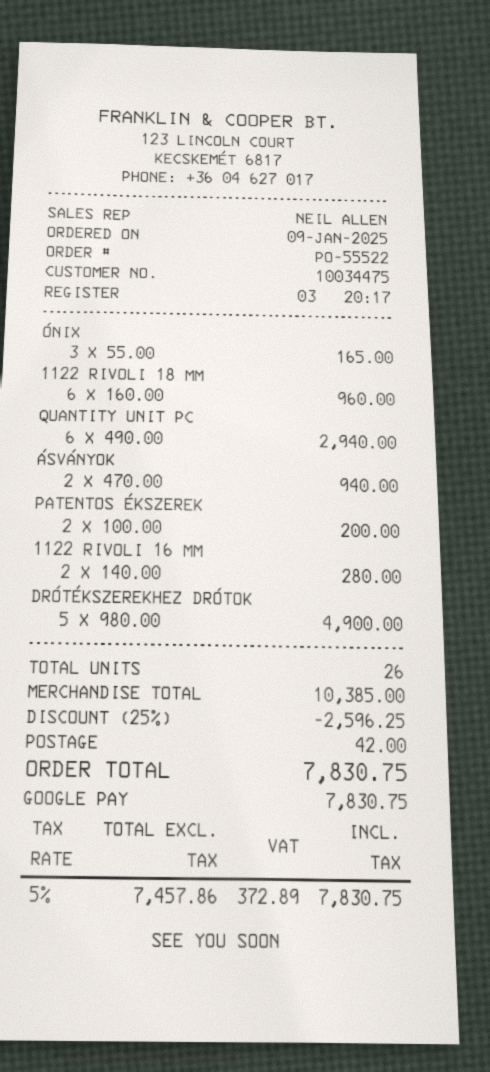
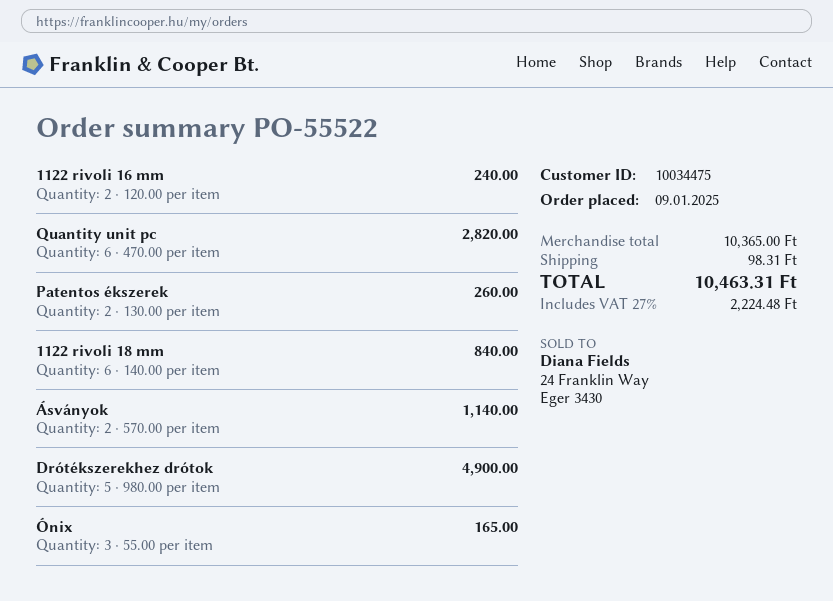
1122 RIVOLI 18 MM: 6 x 160.00 = 960.00 -> 6 x 140.00 = 840.00
QUANTITY UNIT PC: 6 x 490.00 = 2940.00 -> 6 x 470.00 = 2820.00
ÁSVÁNYOK: 2 x 470.00 = 940.00 -> 2 x 570.00 = 1140.00
PATENTOS ÉKSZEREK: 2 x 100.00 = 200.00 -> 2 x 130.00 = 260.00
1122 RIVOLI 16 MM: 2 x 140.00 = 280.00 -> 2 x 120.00 = 240.00
subtotal: 10385.00 -> 10365.00
discount: 25% = 2596.25 -> none
shipping: 42.00 -> 98.31
tax: 5% = 372.89 -> 27% = 2224.48
total: 7830.75 -> 10463.31

